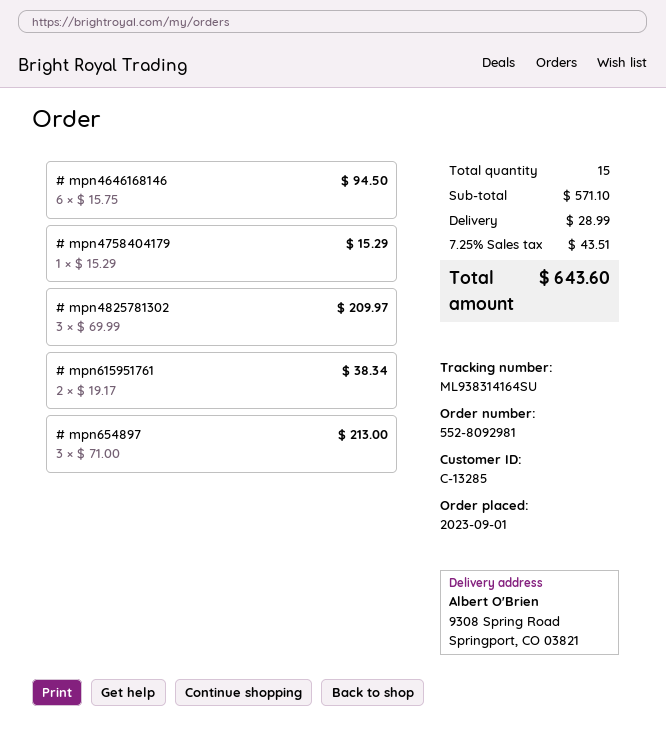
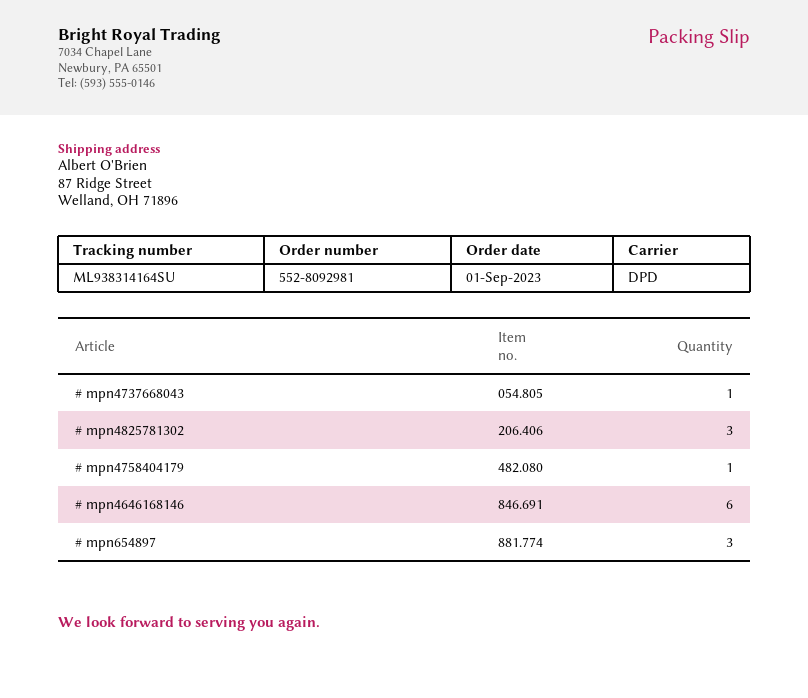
ship to: 9308 Spring Road, Springport, CO 03821 -> 87 Ridge Street, Welland, OH 71896
# mpn615951761: 2 -> none
# mpn4737668043: none -> 1

